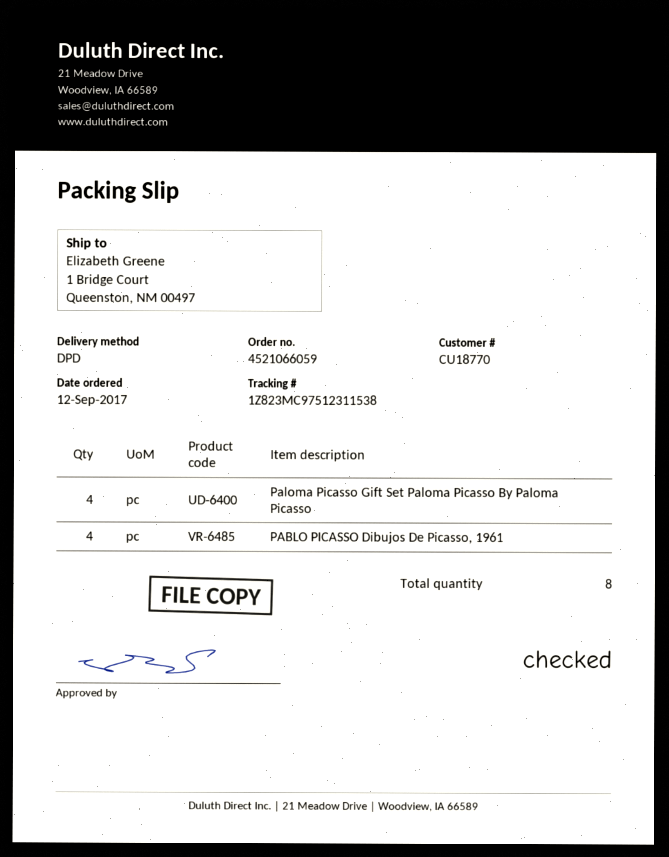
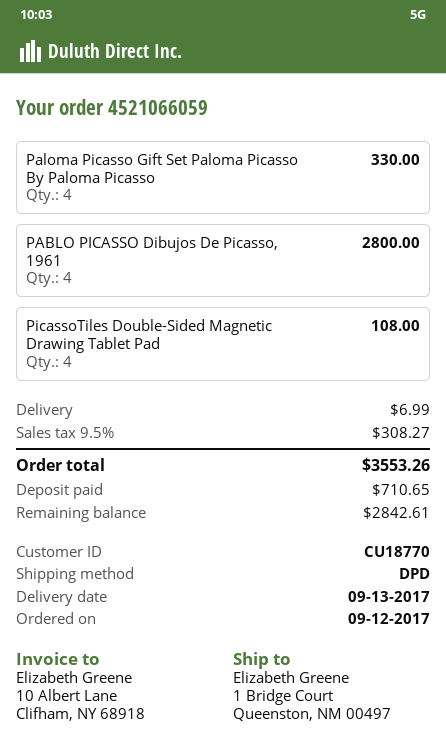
PicassoTiles Double-Sided Magnetic Drawing Tablet Pad: none -> 4

